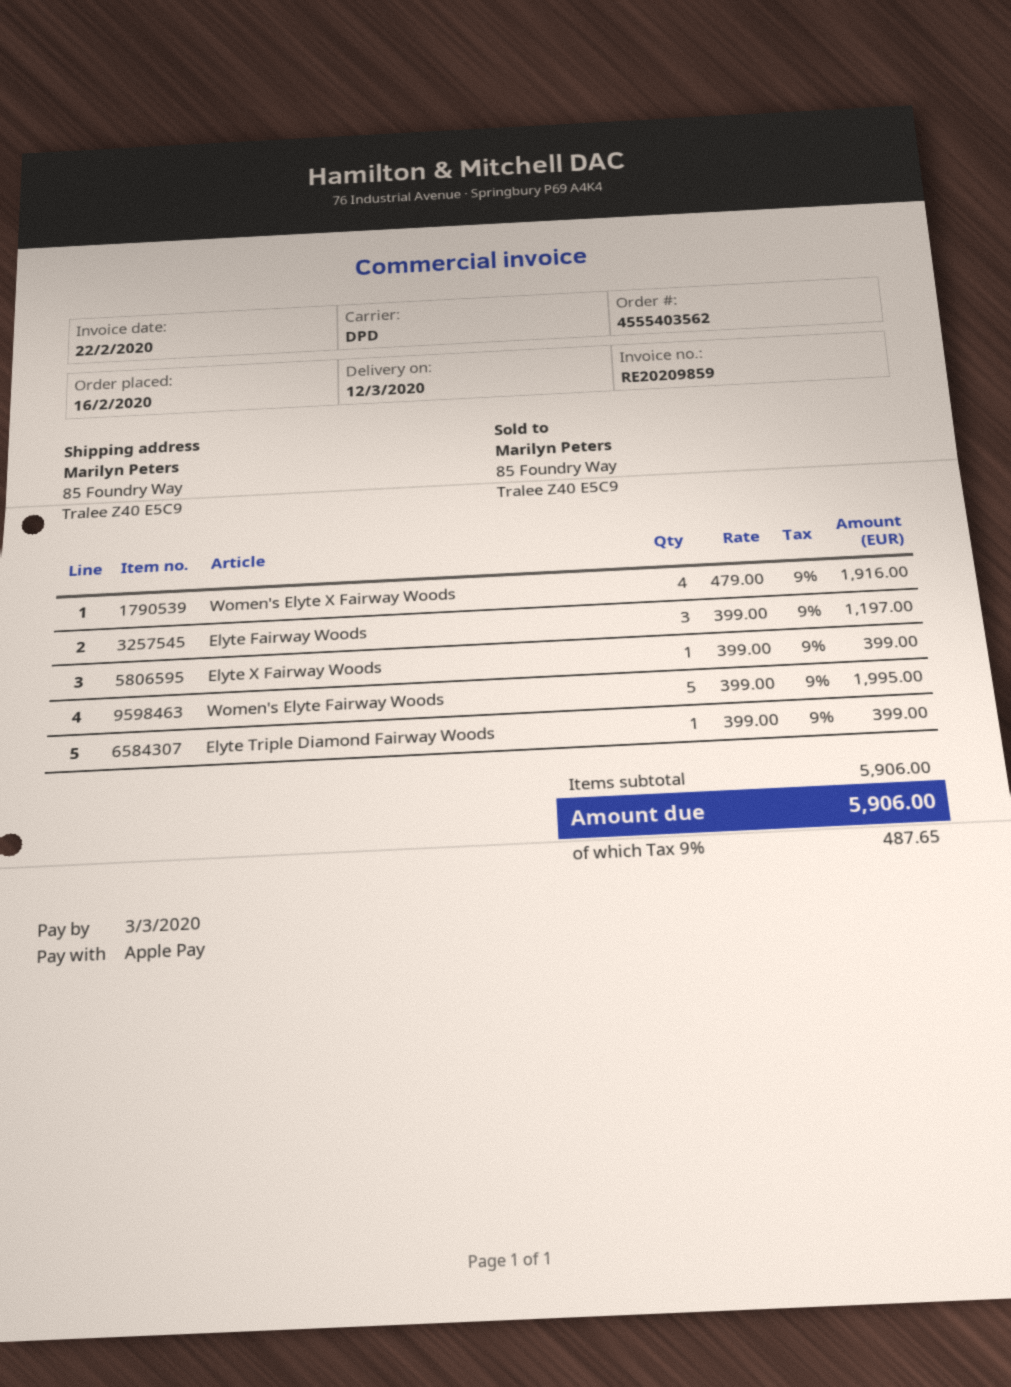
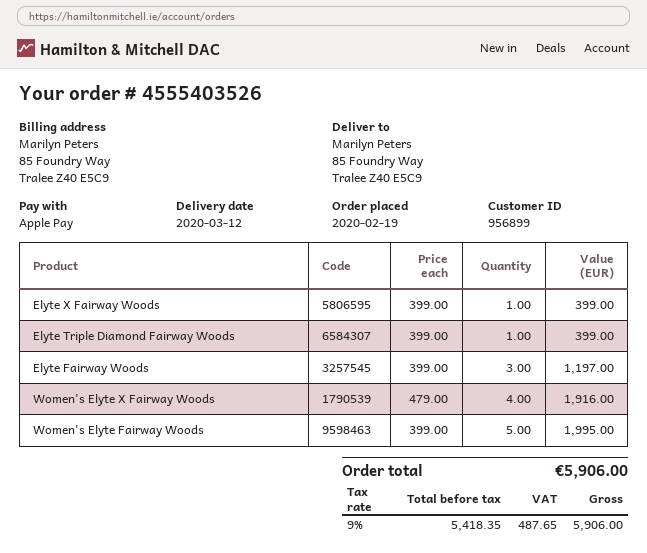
order number: 4555403562 -> 4555403526
order date: 2020-02-16 -> 2020-02-19

